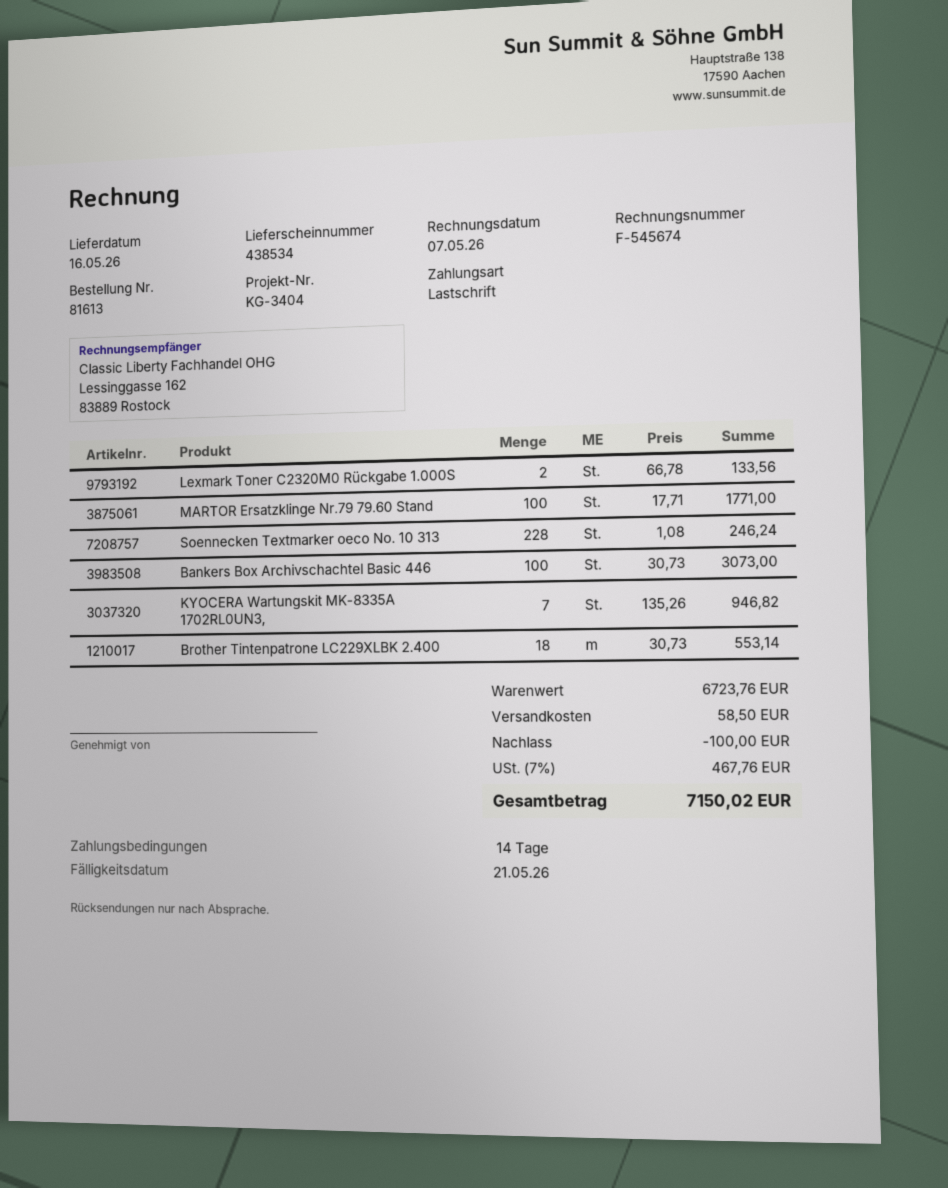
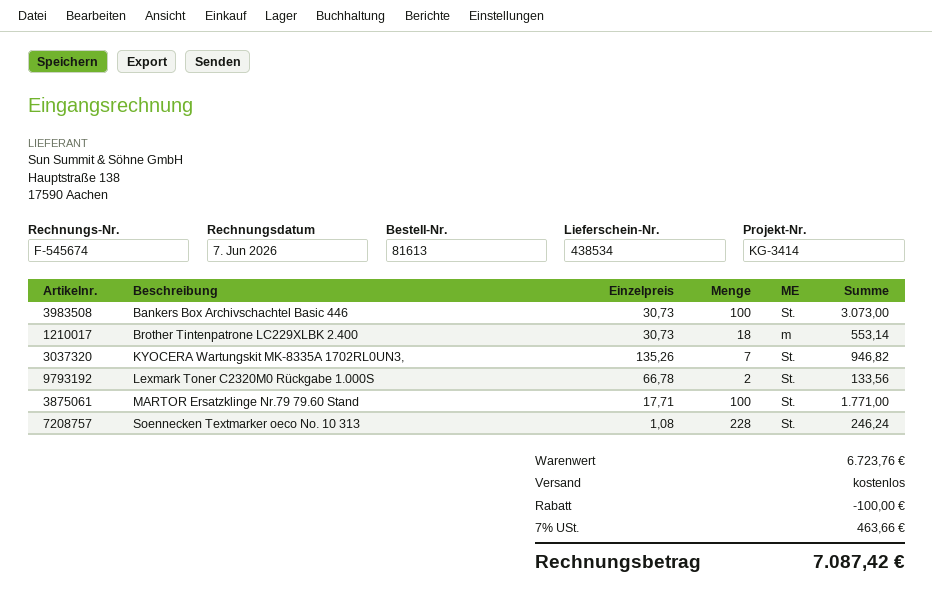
invoice date: 2026-05-07 -> 2026-06-07
reference: KG-3404 -> KG-3414
shipping: 58.50 -> 0.00
tax: 7% = 467.76 -> 7% = 463.66
total: 7150.02 -> 7087.42

